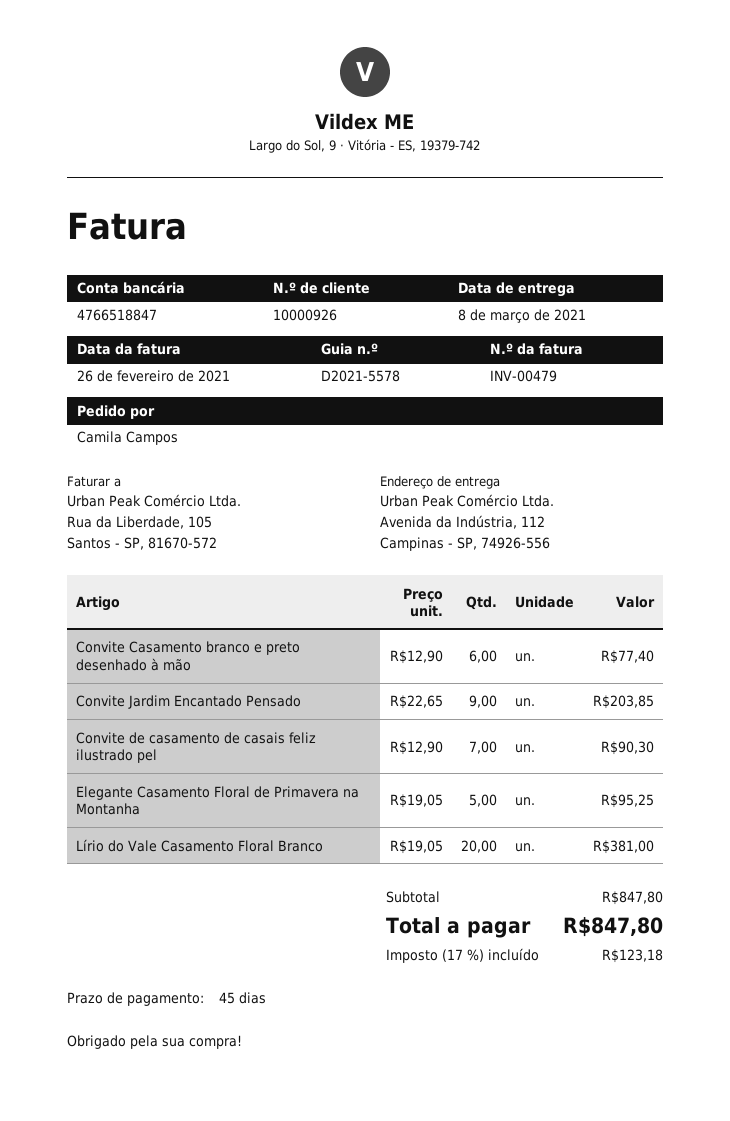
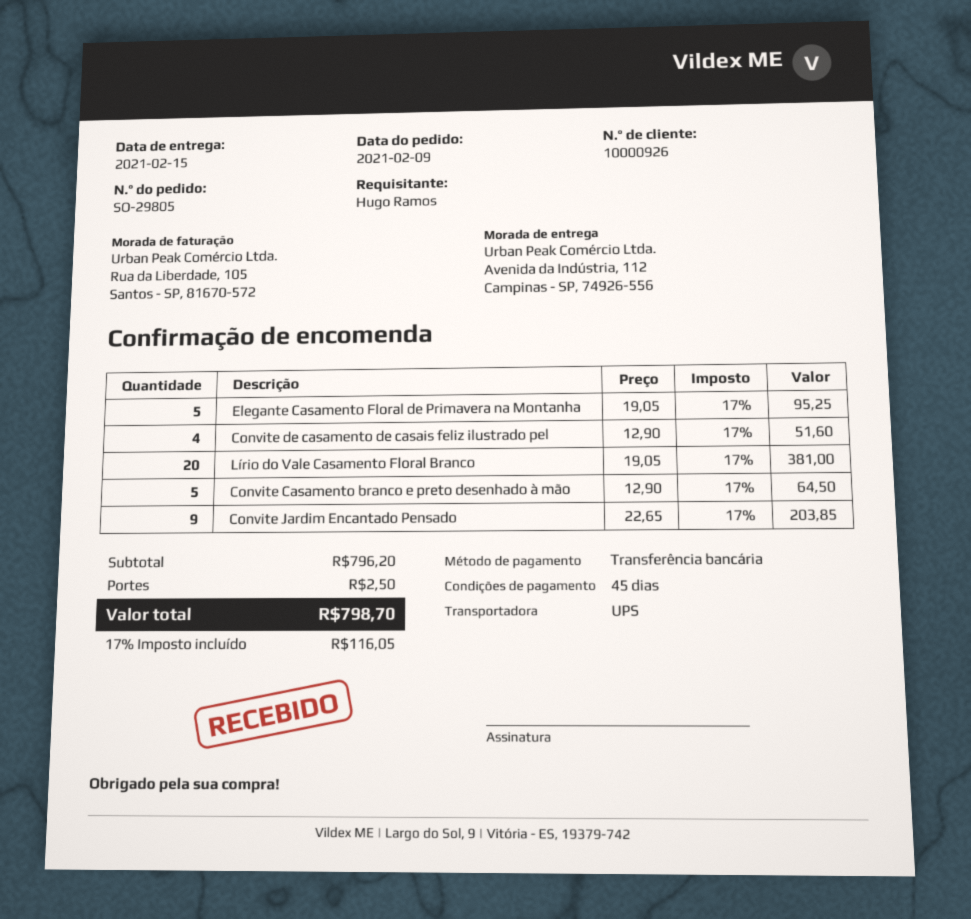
delivery date: 2021-03-08 -> 2021-02-15
ordered by: Camila Campos -> Hugo Ramos
Convite Casamento branco e preto desenhado à mão: 6 x 12.90 = 77.40 -> 5 x 12.90 = 64.50
Convite de casamento de casais feliz ilustrado pel: 7 x 12.90 = 90.30 -> 4 x 12.90 = 51.60
subtotal: 847.80 -> 796.20
shipping: none -> 2.50
tax: 17% = 123.18 -> 17% = 116.05
total: 847.80 -> 798.70

